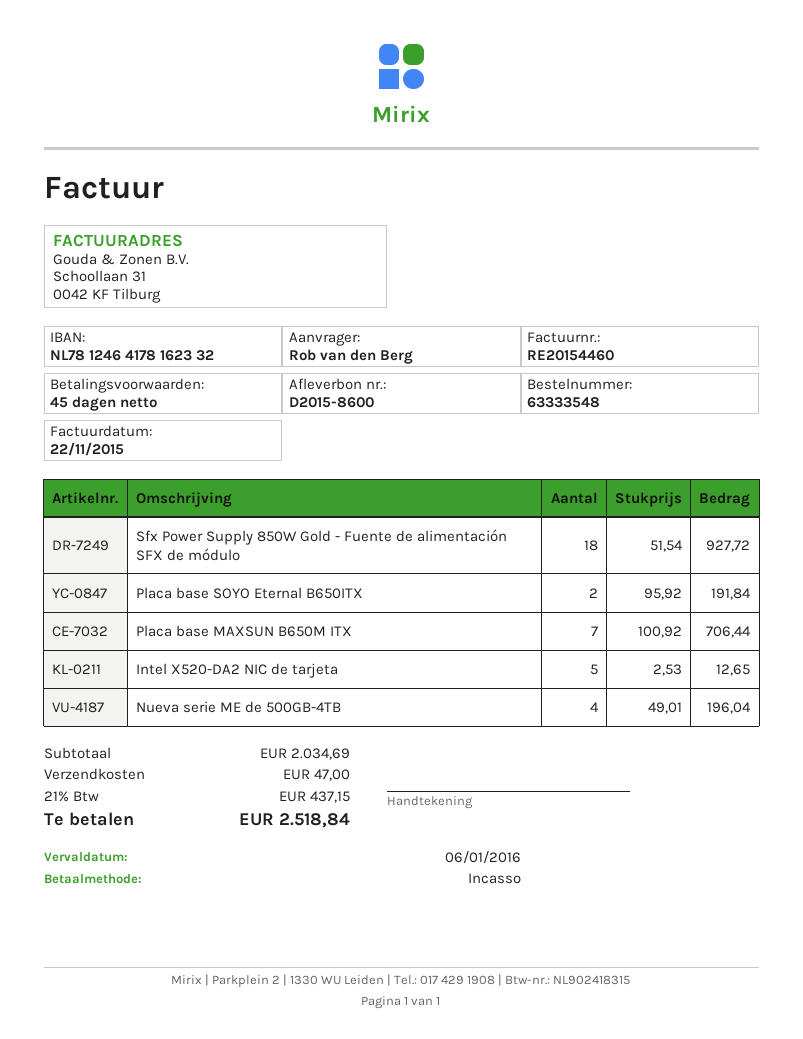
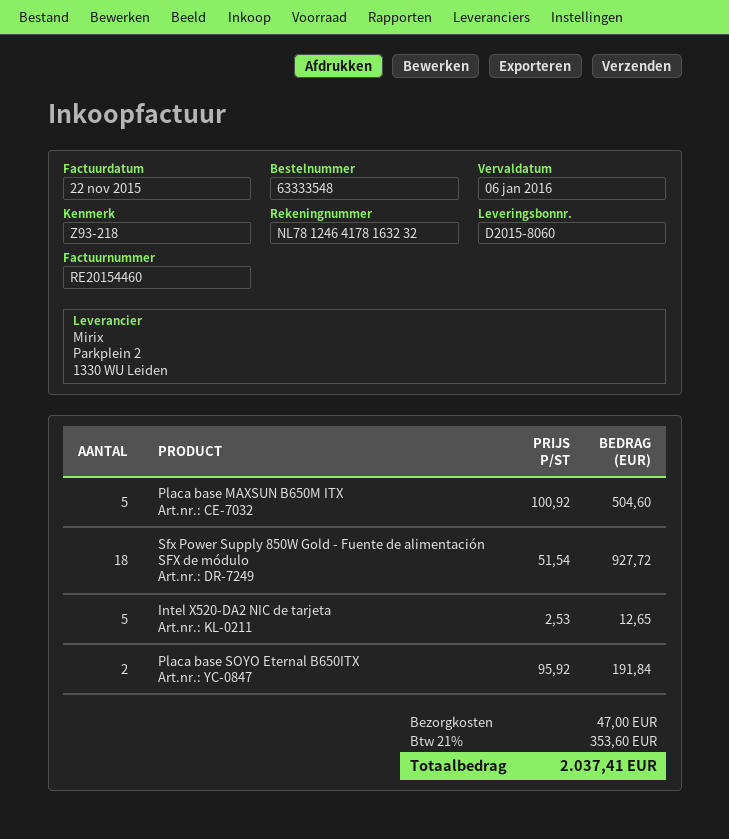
delivery note number: D2015-8600 -> D2015-8060
bank account: NL7812464178162332 -> NL7812464178163232
Placa base MAXSUN B650M ITX: 7 x 100.92 = 706.44 -> 5 x 100.92 = 504.60
Nueva serie ME de 500GB-4TB: 4 x 49.01 = 196.04 -> none
tax: 21% = 437.15 -> 21% = 353.60
total: 2518.84 -> 2037.41

